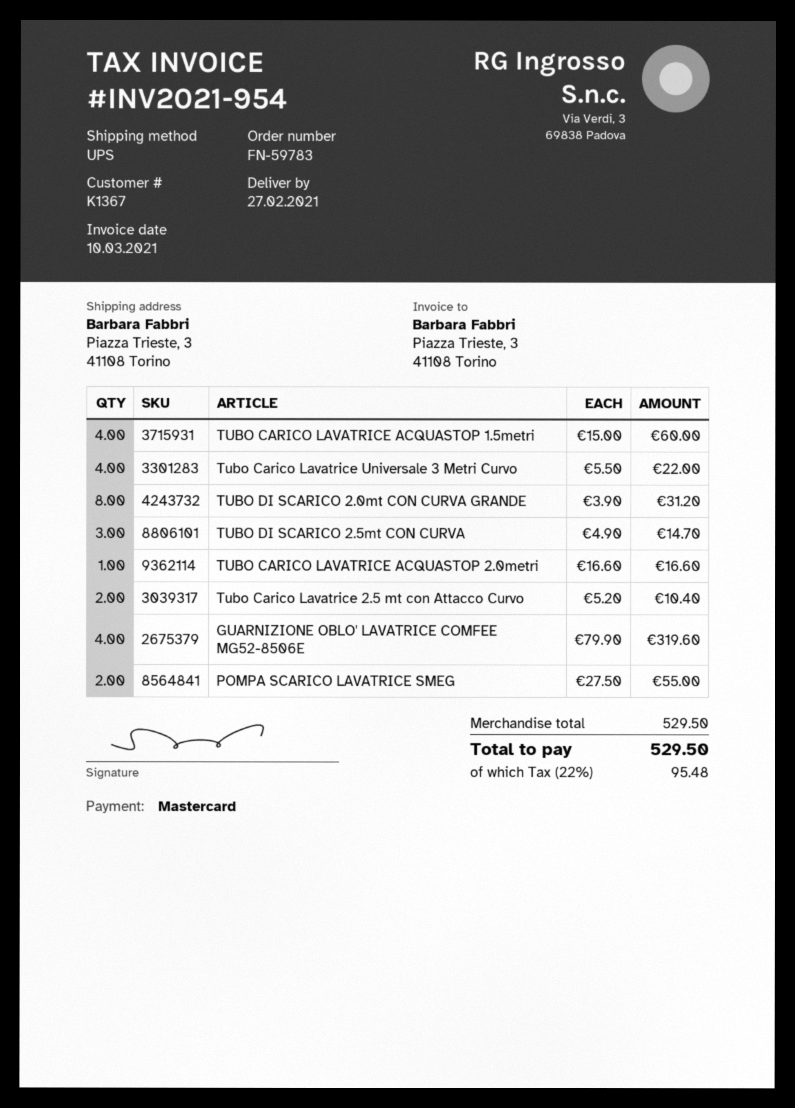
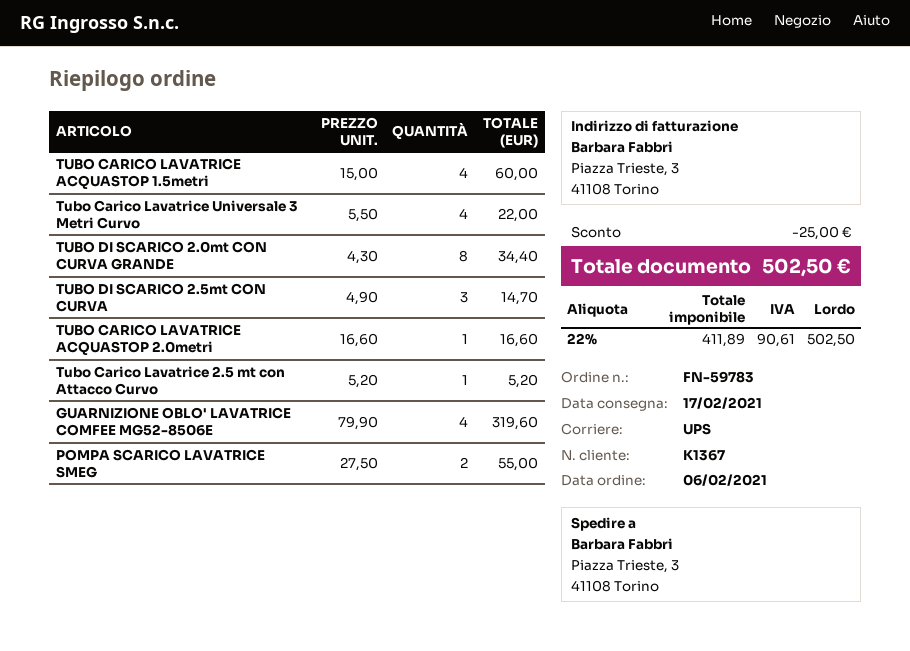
delivery date: 2021-02-27 -> 2021-02-17
TUBO DI SCARICO 2.0mt CON CURVA GRANDE: 8 x 3.90 = 31.20 -> 8 x 4.30 = 34.40
Tubo Carico Lavatrice 2.5 mt con Attacco Curvo: 2 x 5.20 = 10.40 -> 1 x 5.20 = 5.20
discount: none -> 25.00
tax: 22% = 95.48 -> 22% = 90.61
total: 529.50 -> 502.50

